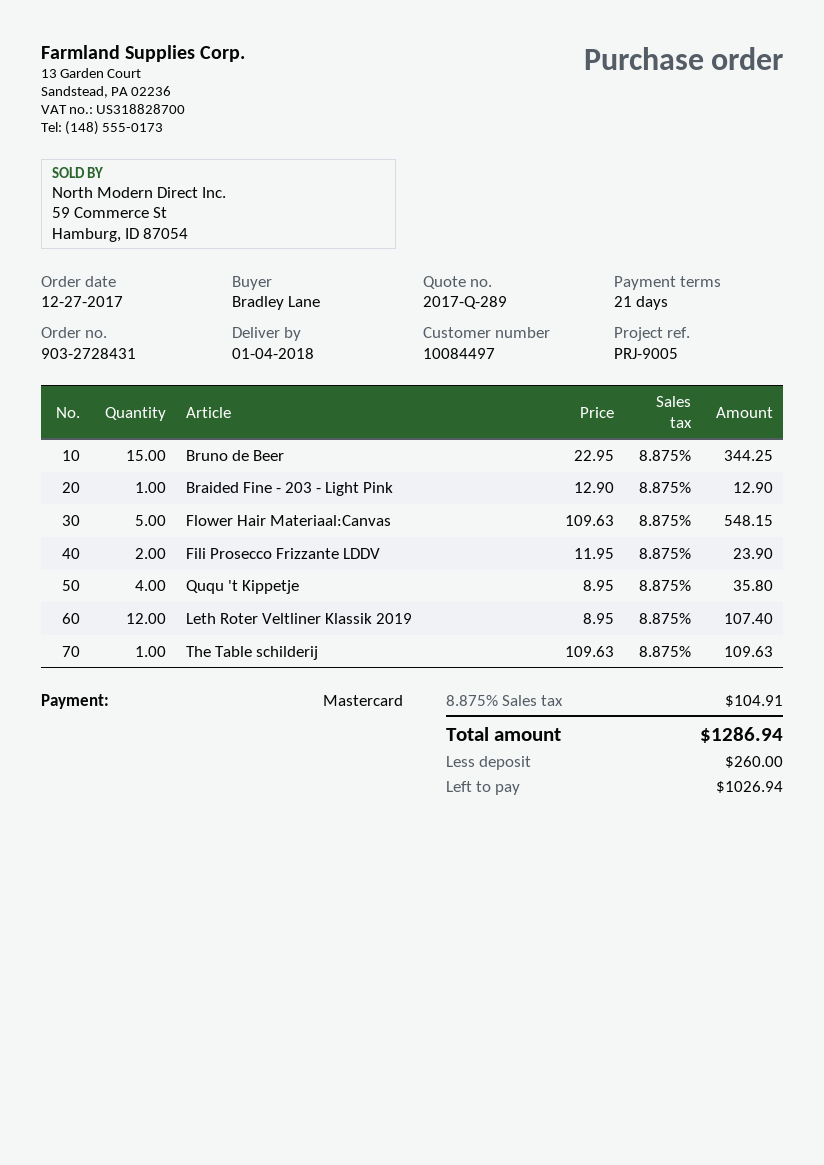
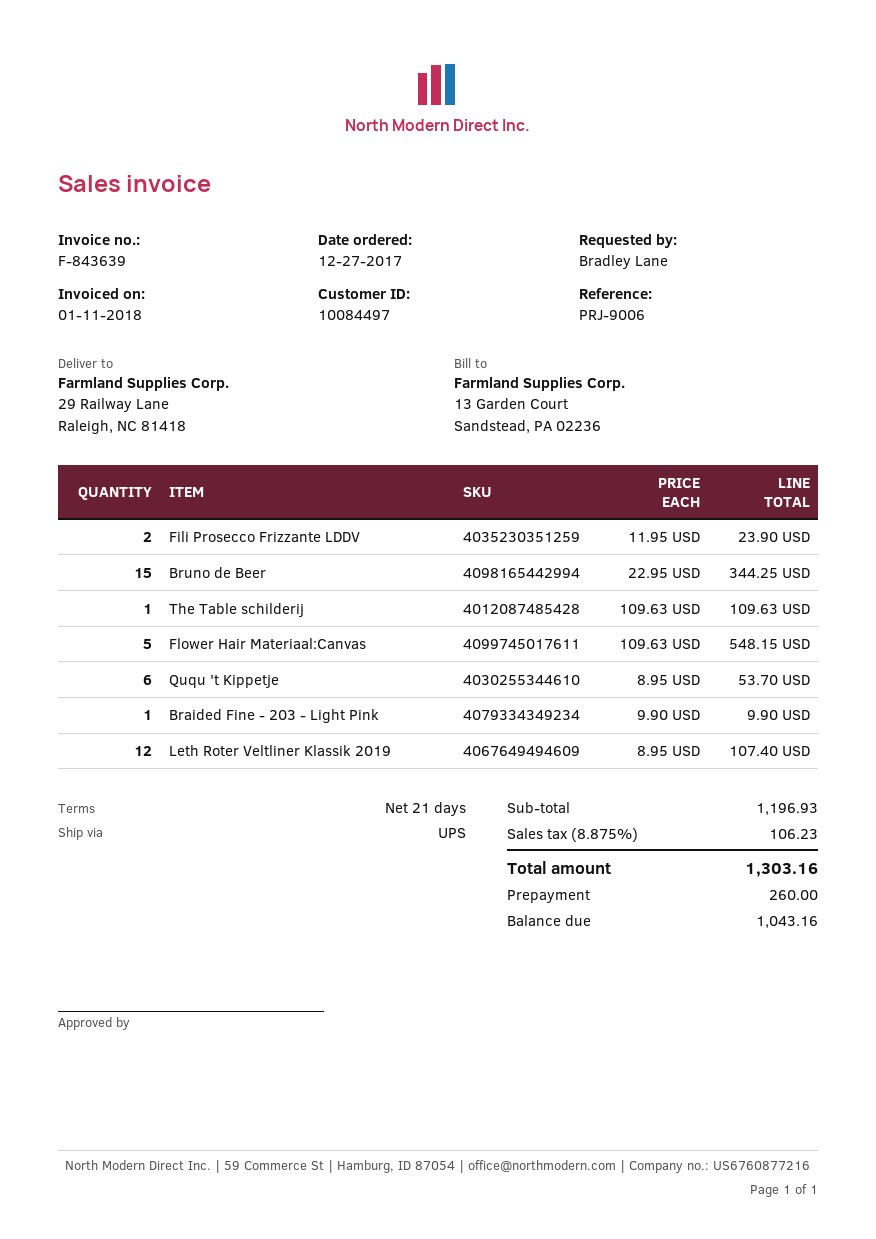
reference: PRJ-9005 -> PRJ-9006
Braided Fine - 203 - Light Pink: 1 x 12.90 = 12.90 -> 1 x 9.90 = 9.90
Ququ 't Kippetje: 4 x 8.95 = 35.80 -> 6 x 8.95 = 53.70
tax: 8.875% = 104.91 -> 8.875% = 106.23
total: 1286.94 -> 1303.16
balance: 1026.94 -> 1043.16

